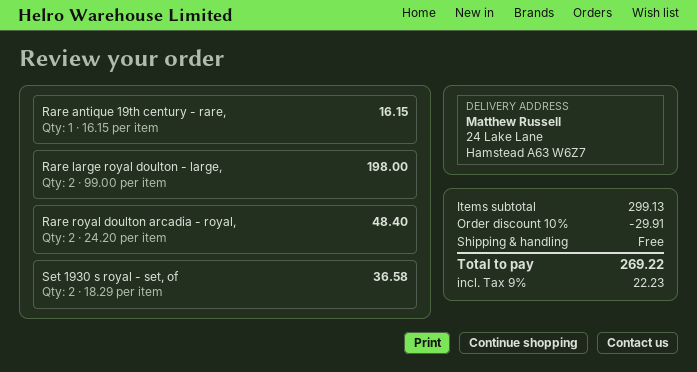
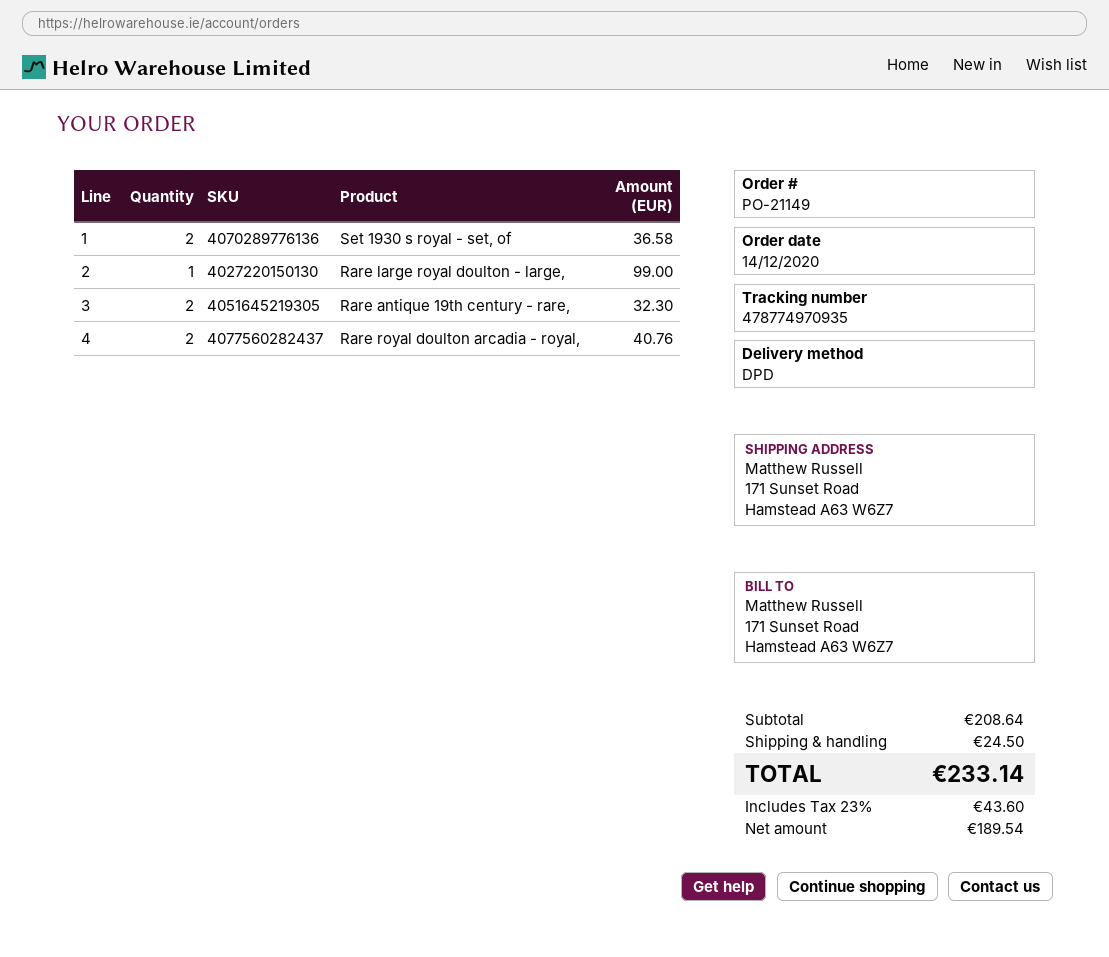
ship to: 24 Lake Lane, Hamstead A63 W6Z7 -> 171 Sunset Road, Hamstead A63 W6Z7
Rare antique 19th century - rare,: 1 for 16.15 -> 2 for 32.30
Rare large royal doulton - large,: 2 for 198.00 -> 1 for 99.00
Rare royal doulton arcadia - royal,: 2 for 48.40 -> 2 for 40.76
subtotal: 299.13 -> 208.64
discount: 10% = 29.91 -> none
shipping: 0.00 -> 24.50
tax: 9% = 22.23 -> 23% = 43.60
total: 269.22 -> 233.14

